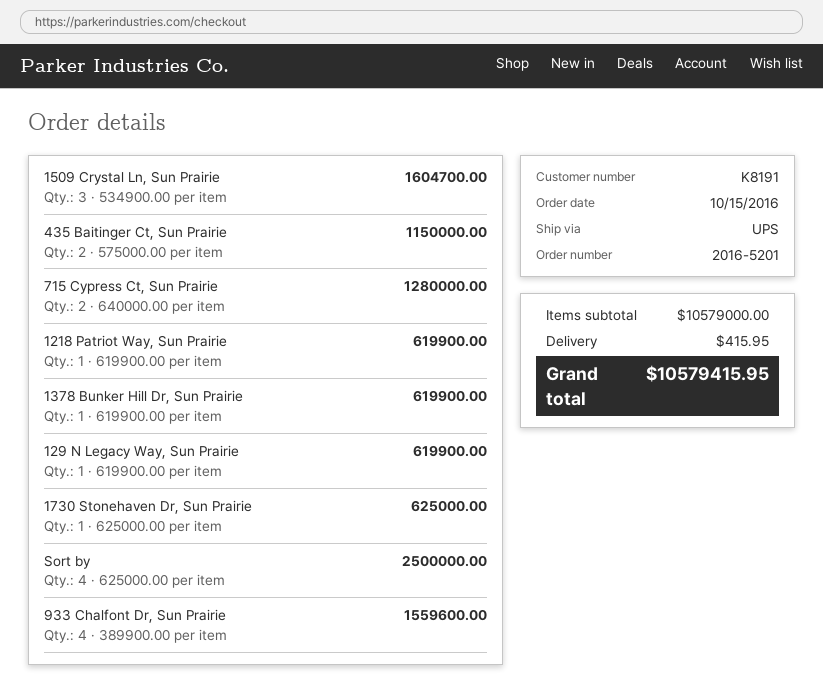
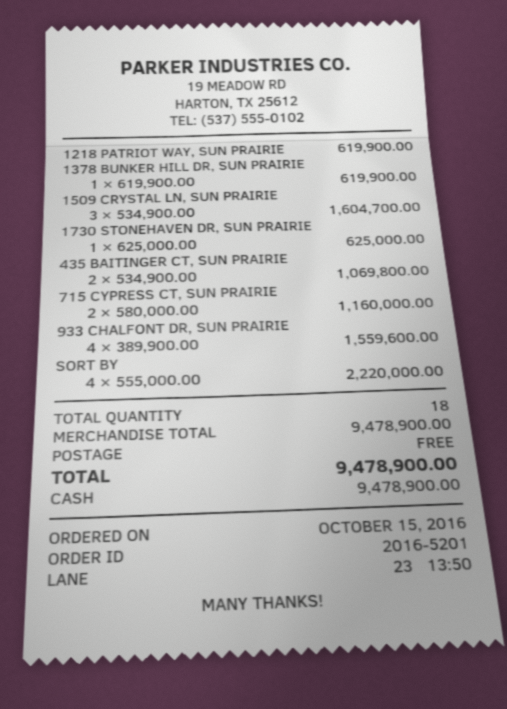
435 Baitinger Ct, Sun Prairie: 2 x 575000.00 = 1150000.00 -> 2 x 534900.00 = 1069800.00
715 Cypress Ct, Sun Prairie: 2 x 640000.00 = 1280000.00 -> 2 x 580000.00 = 1160000.00
129 N Legacy Way, Sun Prairie: 1 x 619900.00 = 619900.00 -> none
Sort by: 4 x 625000.00 = 2500000.00 -> 4 x 555000.00 = 2220000.00
subtotal: 10579000.00 -> 9478900.00
shipping: 415.95 -> 0.00
total: 10579415.95 -> 9478900.00

